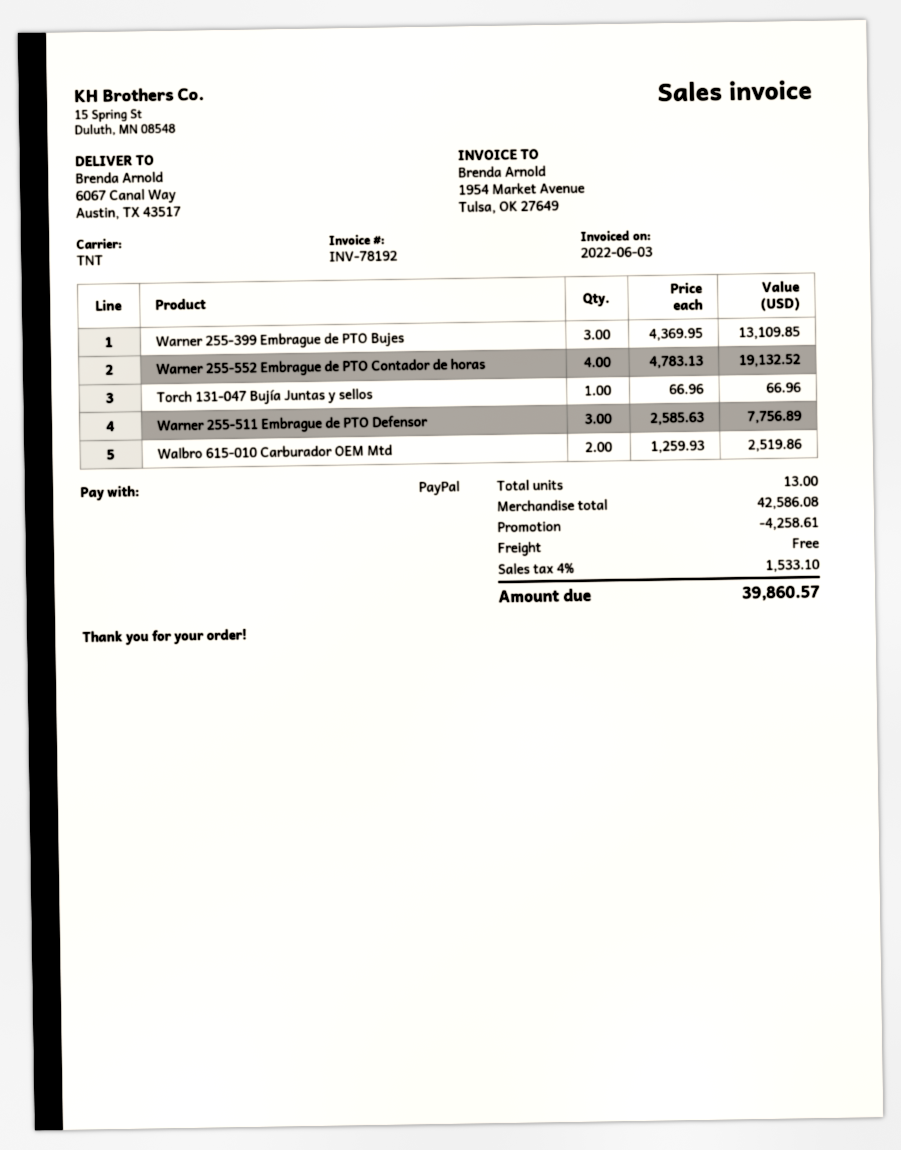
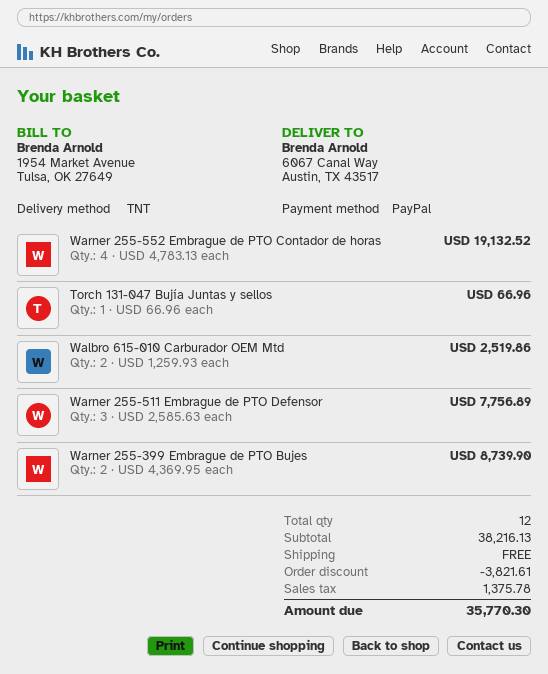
Warner 255-399 Embrague de PTO Bujes: 3 x 4369.95 = 13109.85 -> 2 x 4369.95 = 8739.90
total quantity: 13 -> 12
subtotal: 42586.08 -> 38216.13
discount: 4258.61 -> 3821.61
tax: 1533.10 -> 1375.78
total: 39860.57 -> 35770.30

